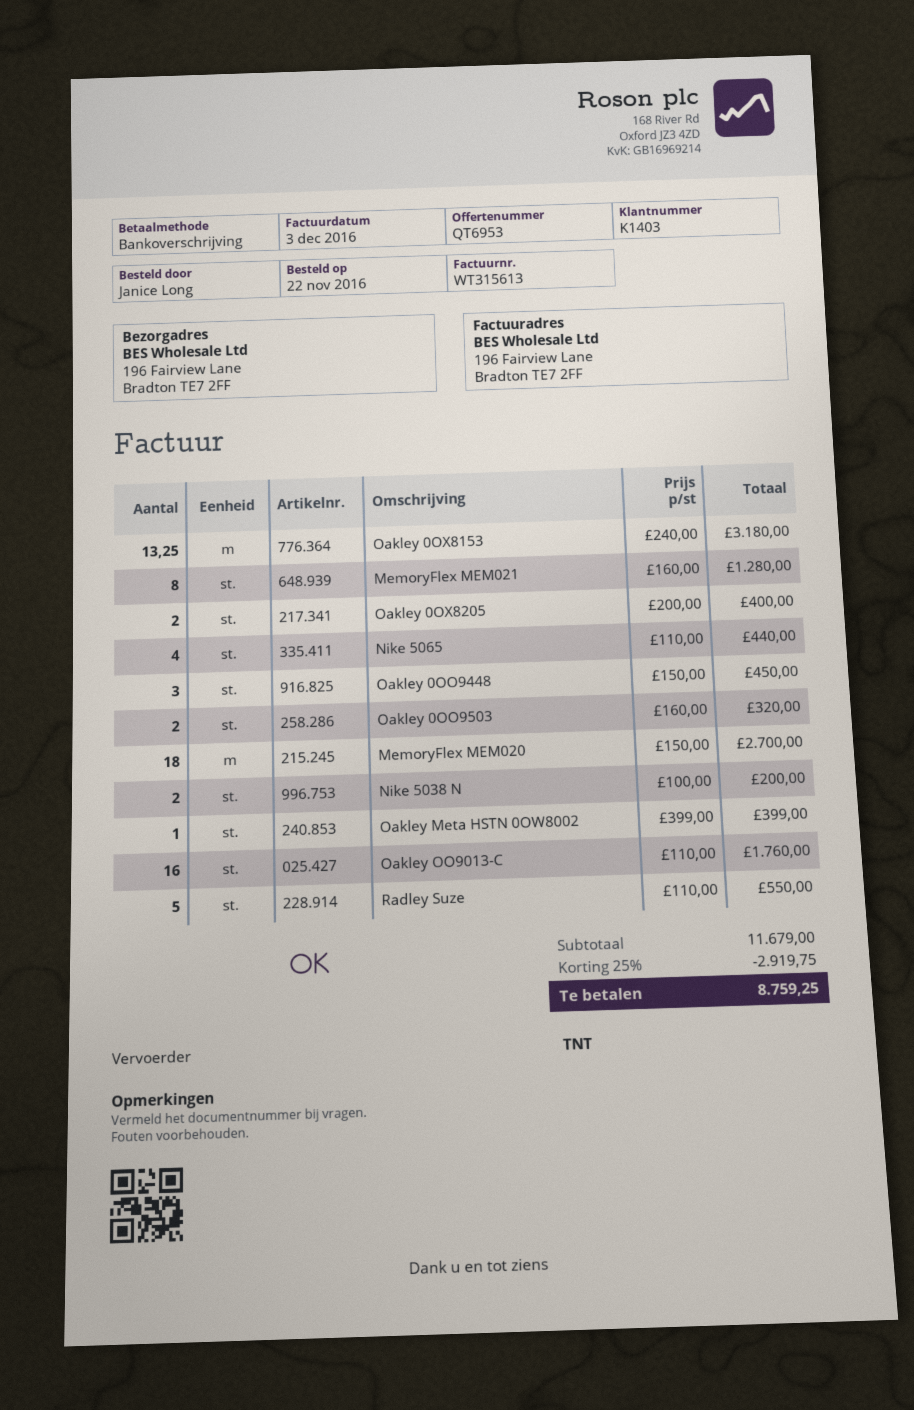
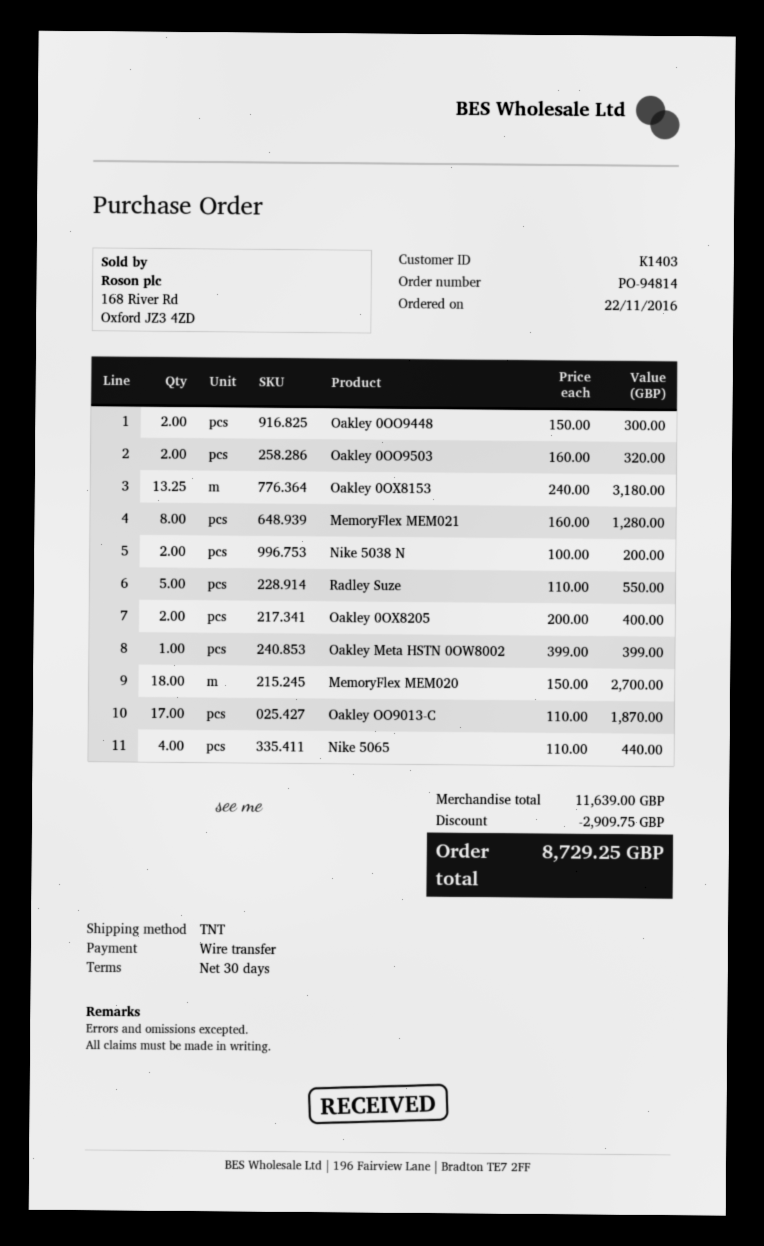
Oakley 0OO9448: 3 x 150.00 = 450.00 -> 2 x 150.00 = 300.00
Oakley OO9013-C: 16 x 110.00 = 1760.00 -> 17 x 110.00 = 1870.00
subtotal: 11679.00 -> 11639.00
discount: 2919.75 -> 2909.75
total: 8759.25 -> 8729.25

